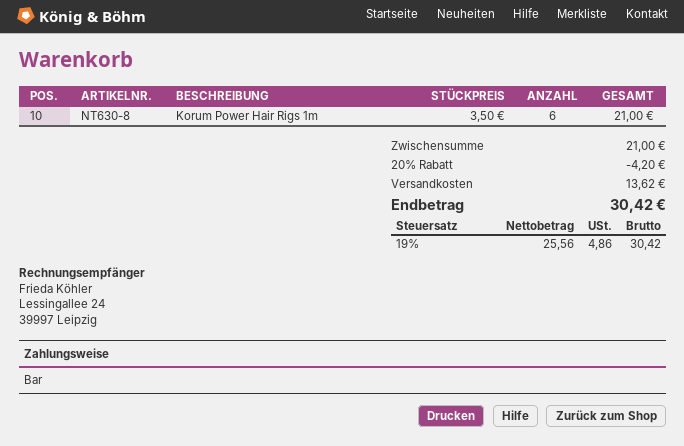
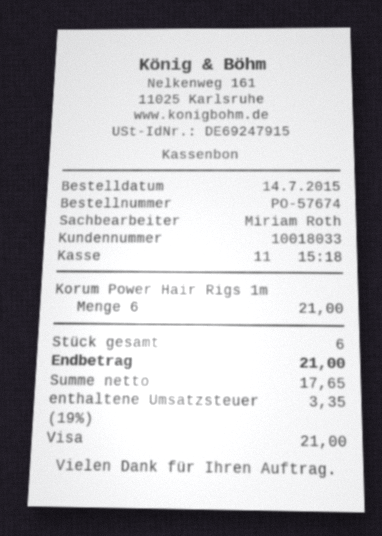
payment method: cash -> Visa
discount: 20% = 4.20 -> none
shipping: 13.62 -> none
net: 25.56 -> 17.65
tax: 19% = 4.86 -> 19% = 3.35
total: 30.42 -> 21.00

